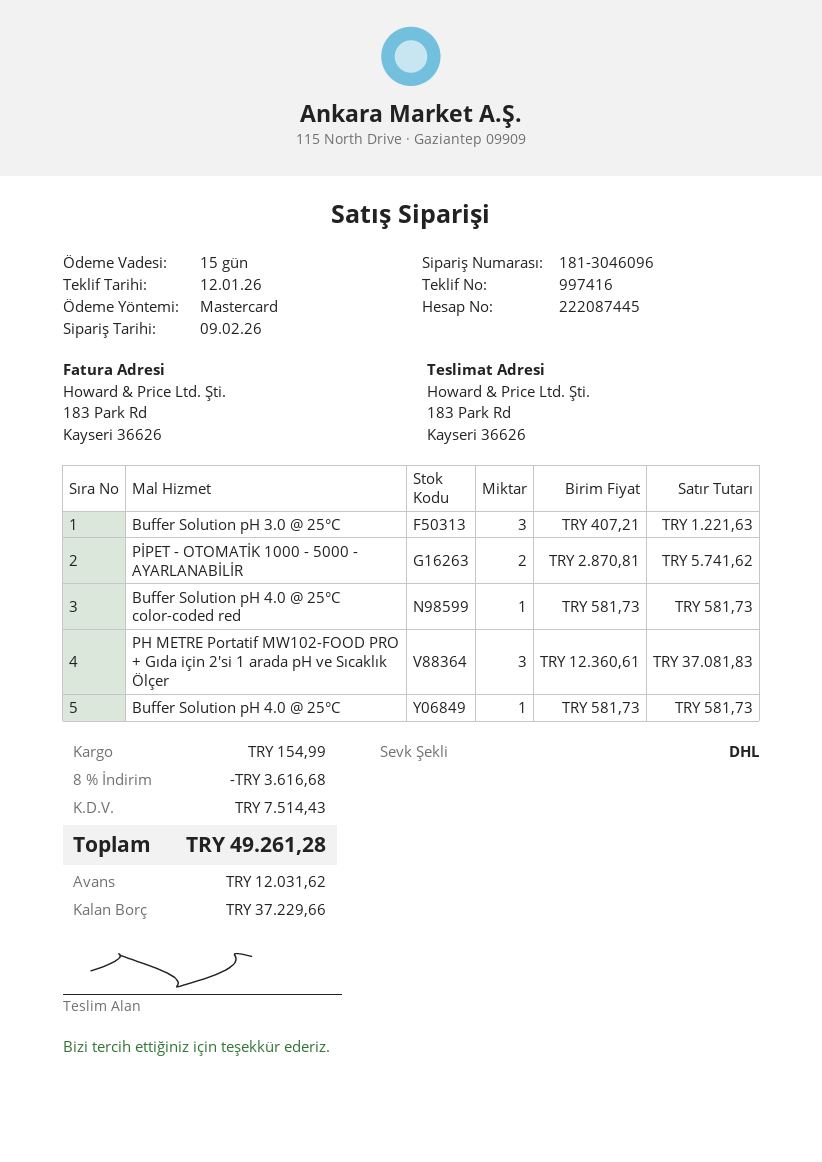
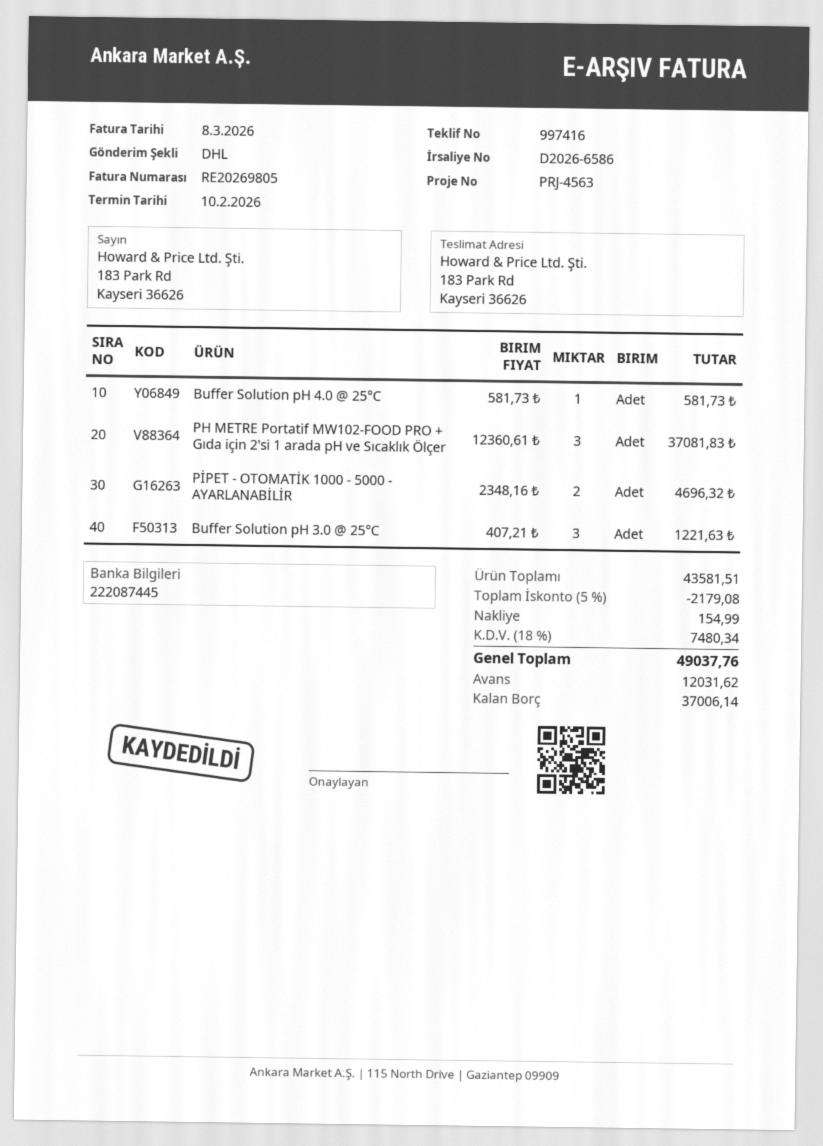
PİPET - OTOMATİK 1000 - 5000 - AYARLANABİLİR: 2 x 2870.81 = 5741.62 -> 2 x 2348.16 = 4696.32
Buffer Solution pH 4.0 @ 25°C color-coded red: 1 x 581.73 = 581.73 -> none
discount: 8% = 3616.68 -> 5% = 2179.08
tax: 7514.43 -> 7480.34
total: 49261.28 -> 49037.76
balance: 37229.66 -> 37006.14

